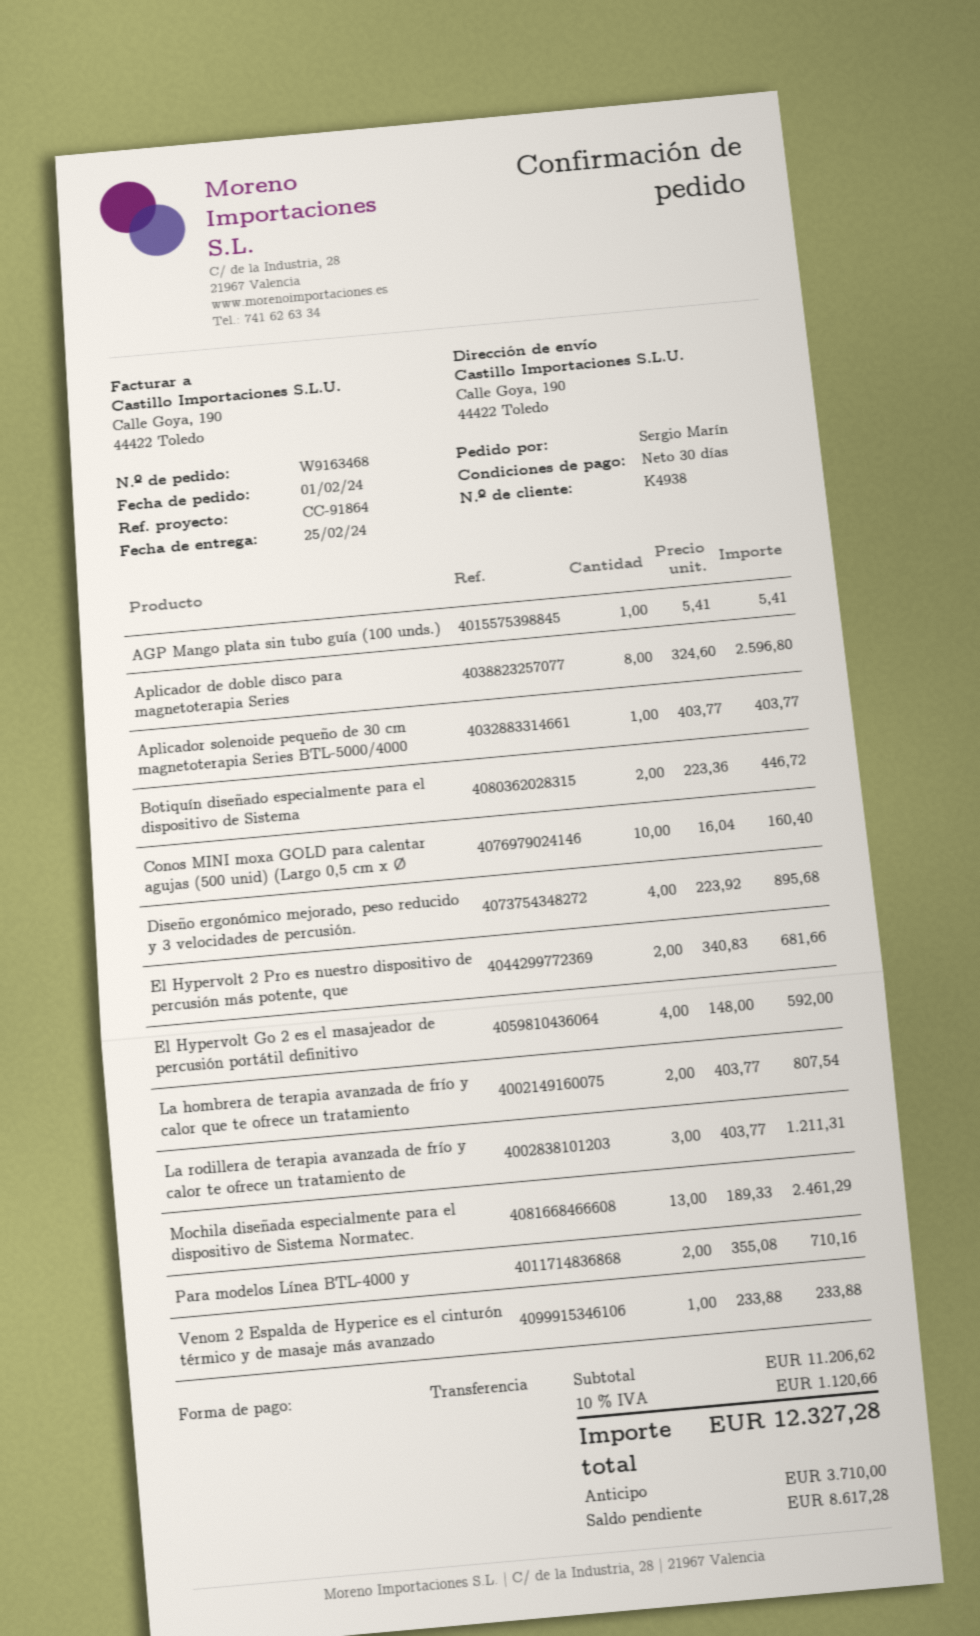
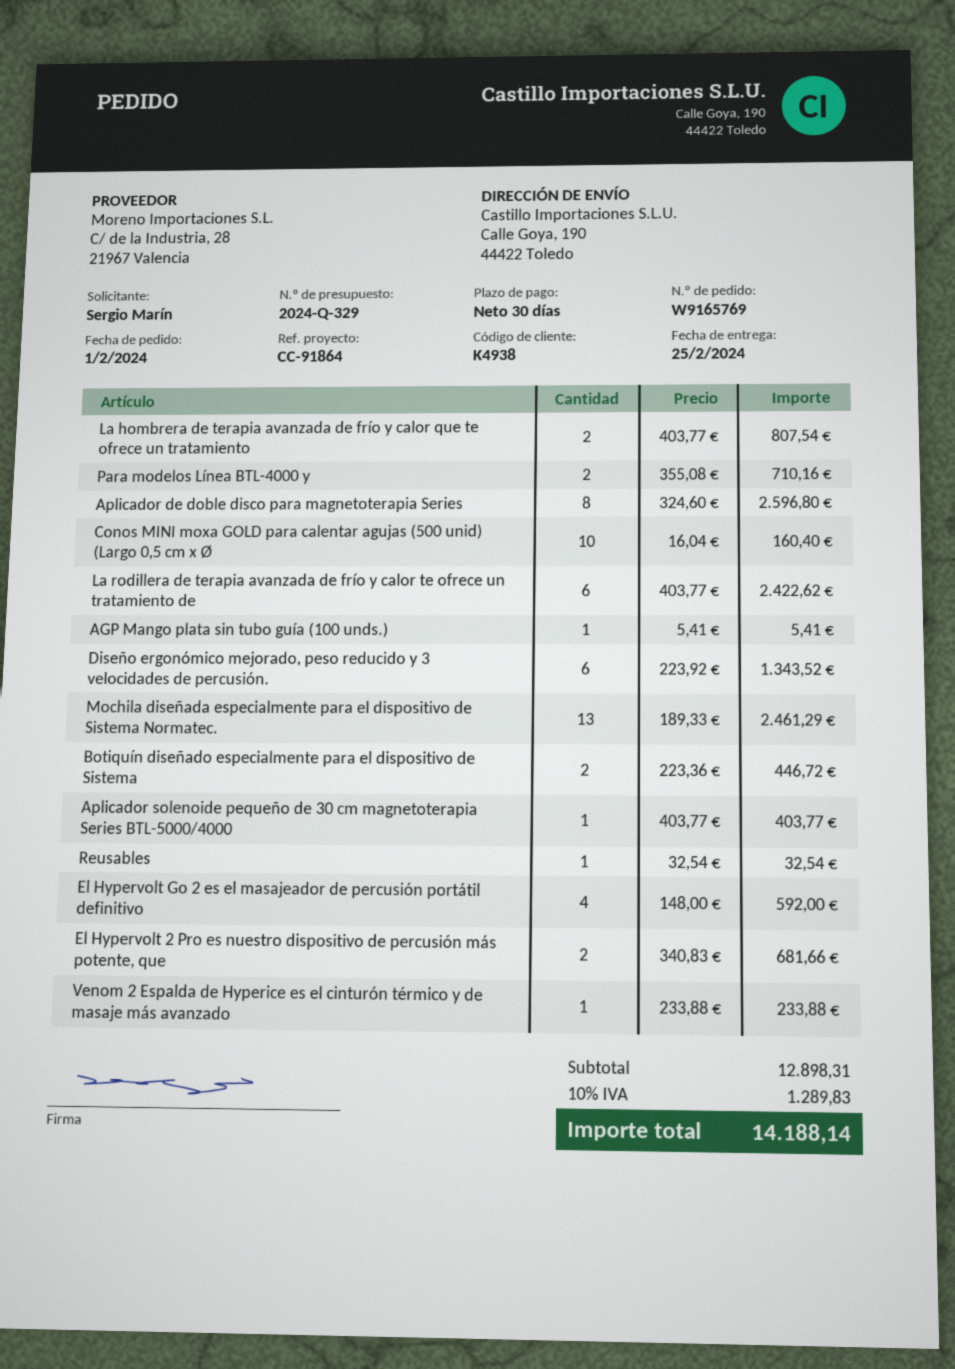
order number: W9163468 -> W9165769
Diseño ergonómico mejorado, peso reducido y 3 velocidades de percusión.: 4 x 223.92 = 895.68 -> 6 x 223.92 = 1343.52
La rodillera de terapia avanzada de frío y calor te ofrece un tratamiento de: 3 x 403.77 = 1211.31 -> 6 x 403.77 = 2422.62
Reusables: none -> 1 x 32.54 = 32.54
subtotal: 11206.62 -> 12898.31
tax: 10% = 1120.66 -> 10% = 1289.83
total: 12327.28 -> 14188.14

